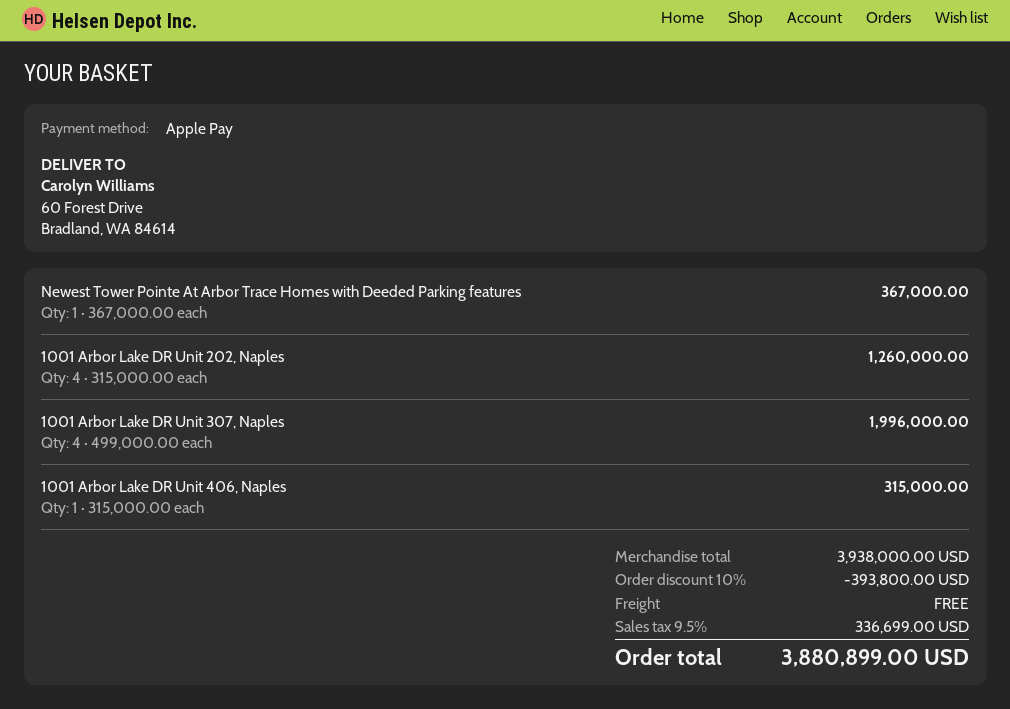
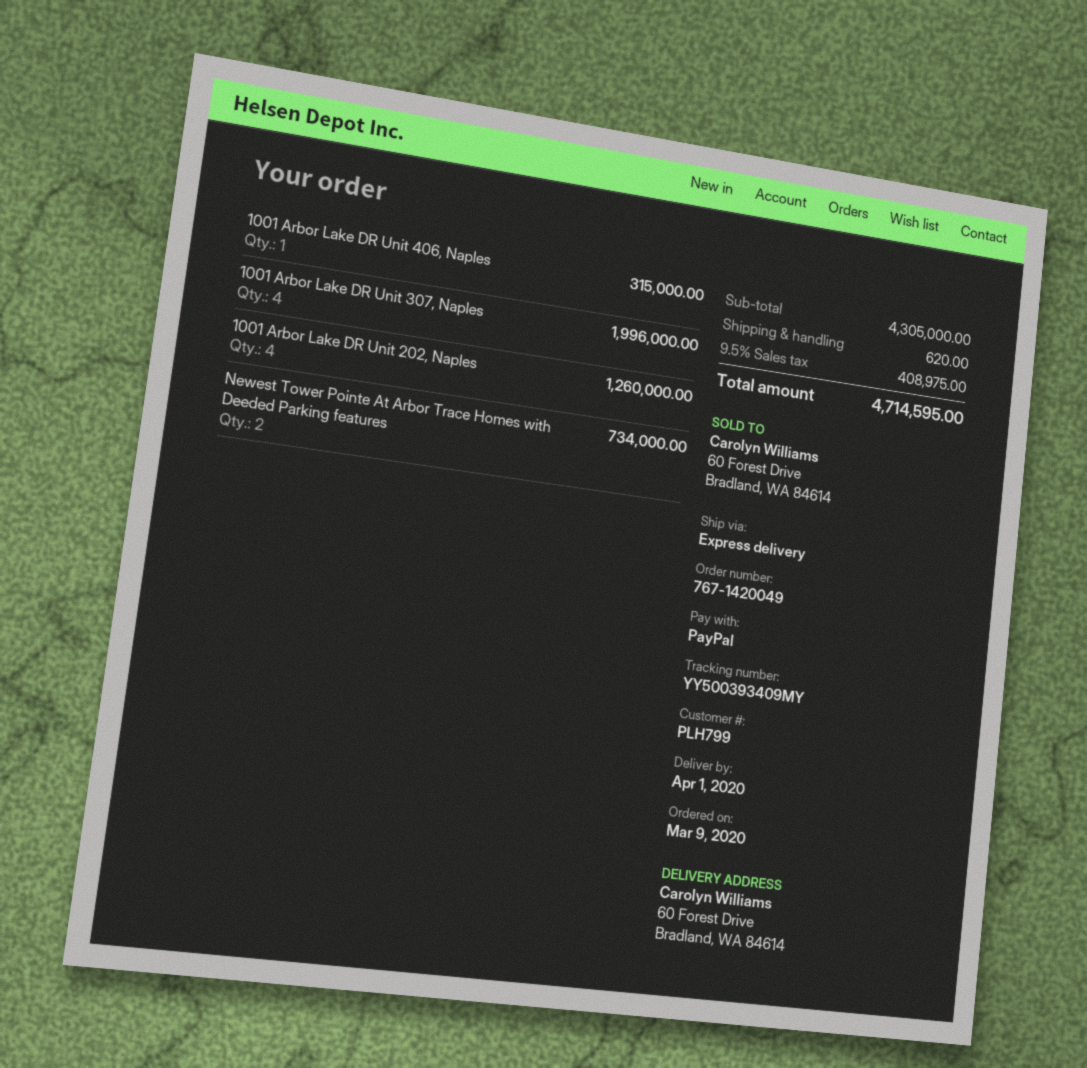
payment method: Apple Pay -> PayPal
Newest Tower Pointe At Arbor Trace Homes with Deeded Parking features: 1 for 367000.00 -> 2 for 734000.00
subtotal: 3938000.00 -> 4305000.00
discount: 10% = 393800.00 -> none
shipping: 0.00 -> 620.00
tax: 9.5% = 336699.00 -> 9.5% = 408975.00
total: 3880899.00 -> 4714595.00

